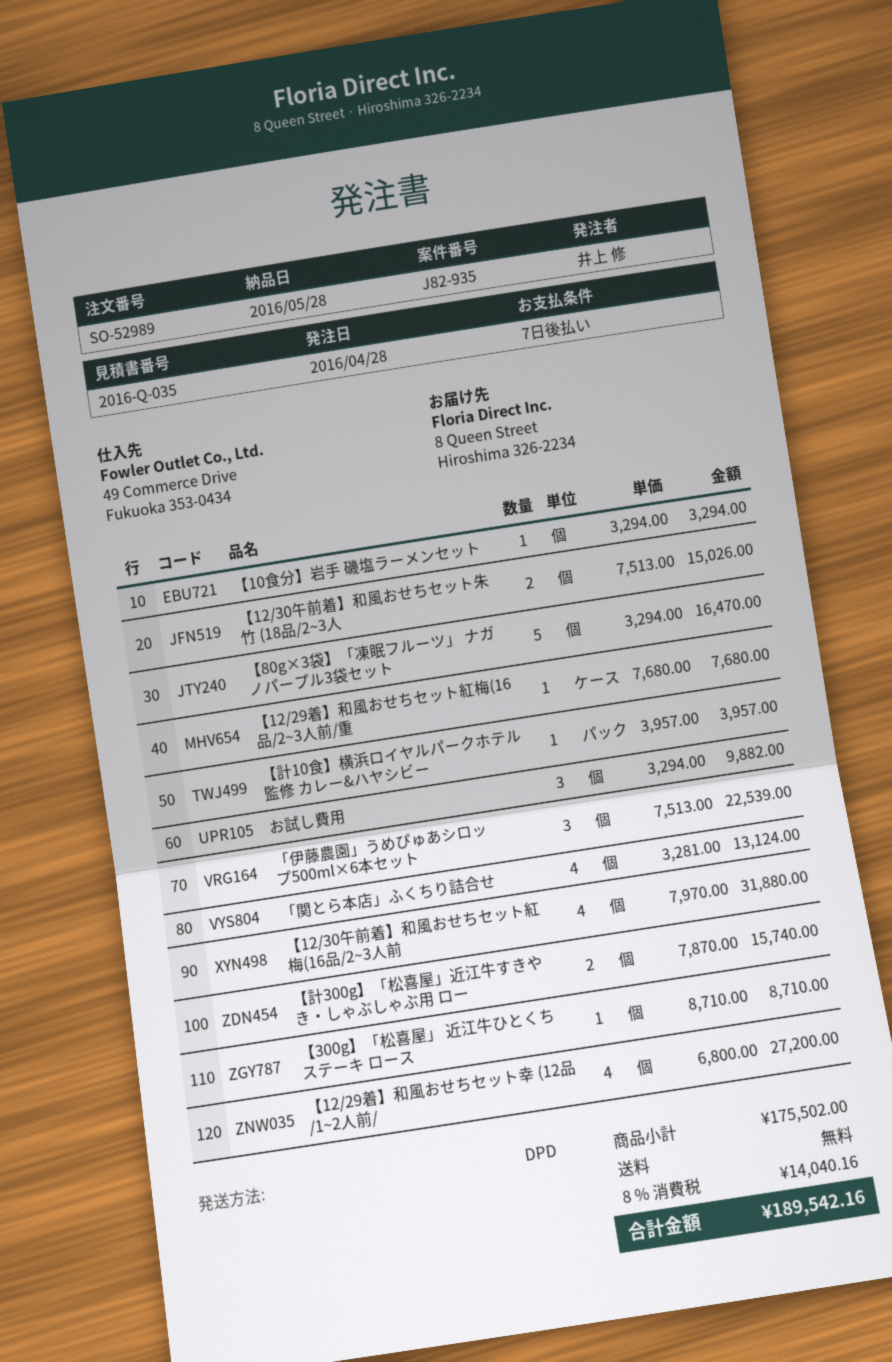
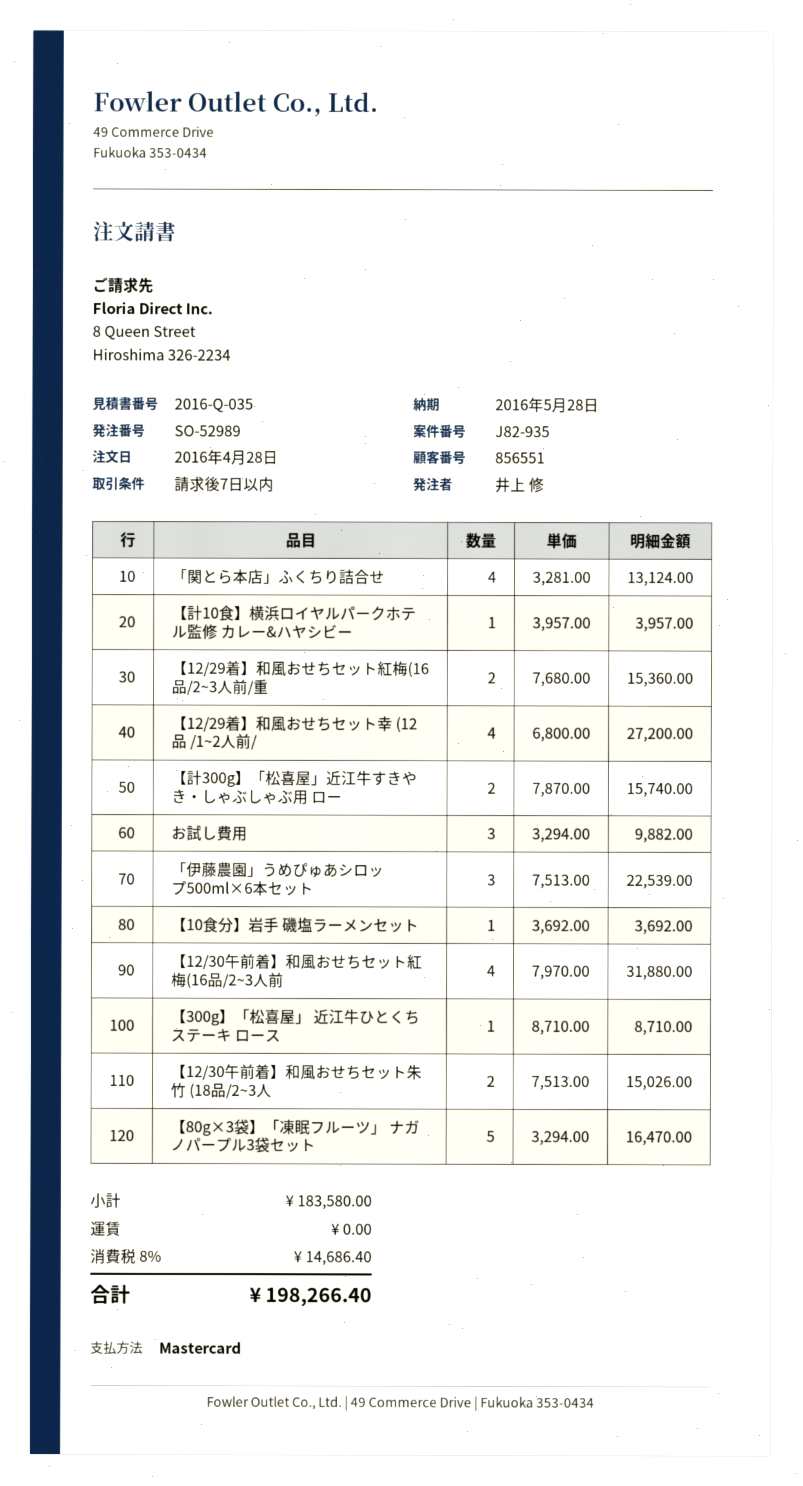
【10食分】岩手 磯塩ラーメンセット: 1 x 3294.00 = 3294.00 -> 1 x 3692.00 = 3692.00
【12/29着】和風おせちセット紅梅(16品/2~3人前/重: 1 x 7680.00 = 7680.00 -> 2 x 7680.00 = 15360.00
subtotal: 175502.00 -> 183580.00
tax: 8% = 14040.16 -> 8% = 14686.40
total: 189542.16 -> 198266.40

